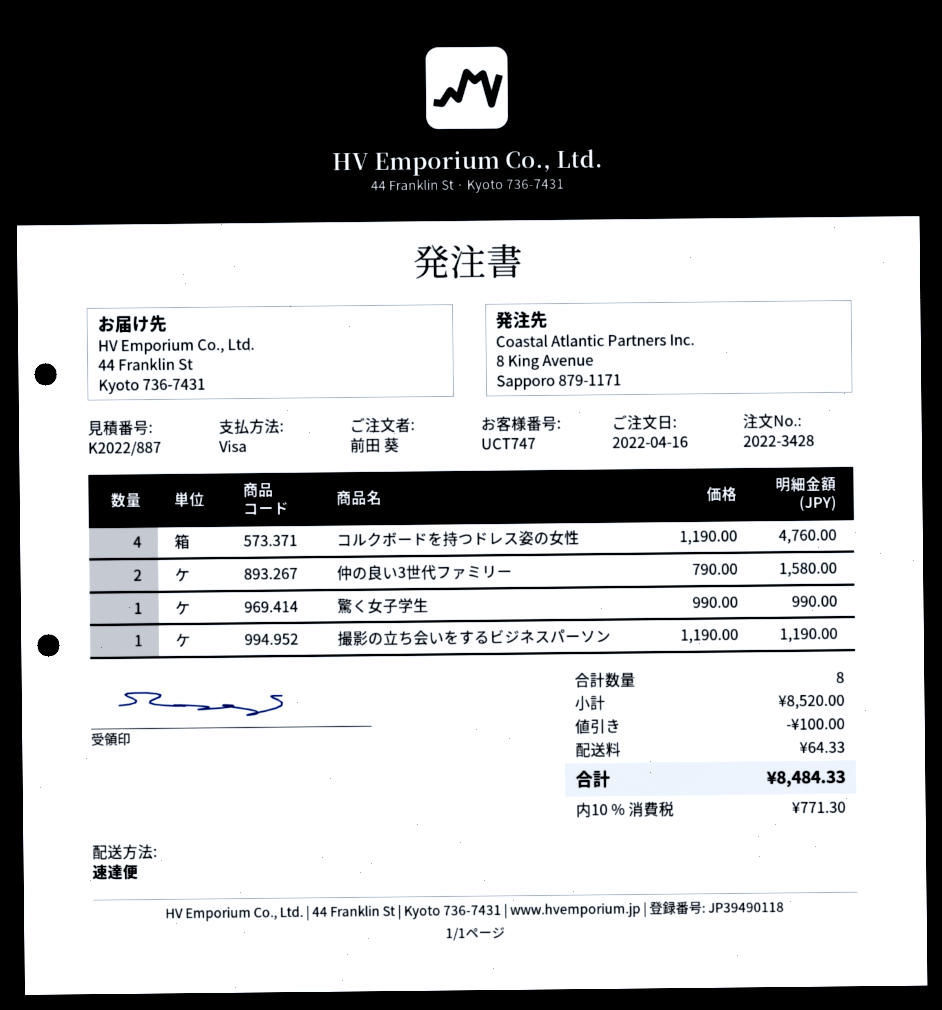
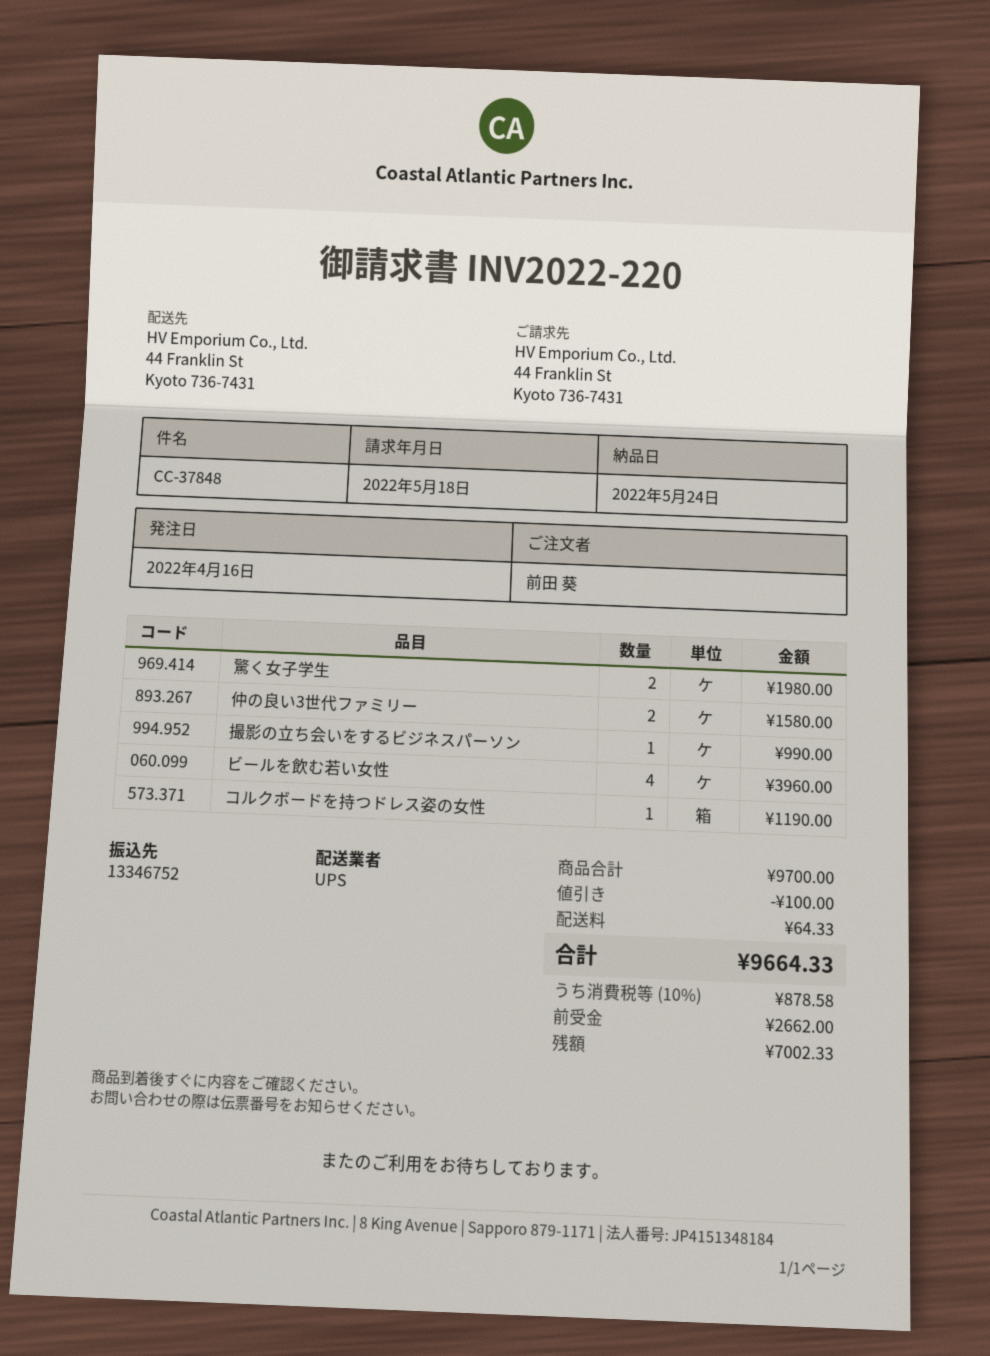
shipping method: express -> UPS
コルクボードを持つドレス姿の女性: 4 for 4760.00 -> 1 for 1190.00
驚く女子学生: 1 for 990.00 -> 2 for 1980.00
撮影の立ち会いをするビジネスパーソン: 1 for 1190.00 -> 1 for 990.00
ビールを飲む若い女性: none -> 4 for 3960.00
subtotal: 8520.00 -> 9700.00
tax: 10% = 771.30 -> 10% = 878.58
total: 8484.33 -> 9664.33

